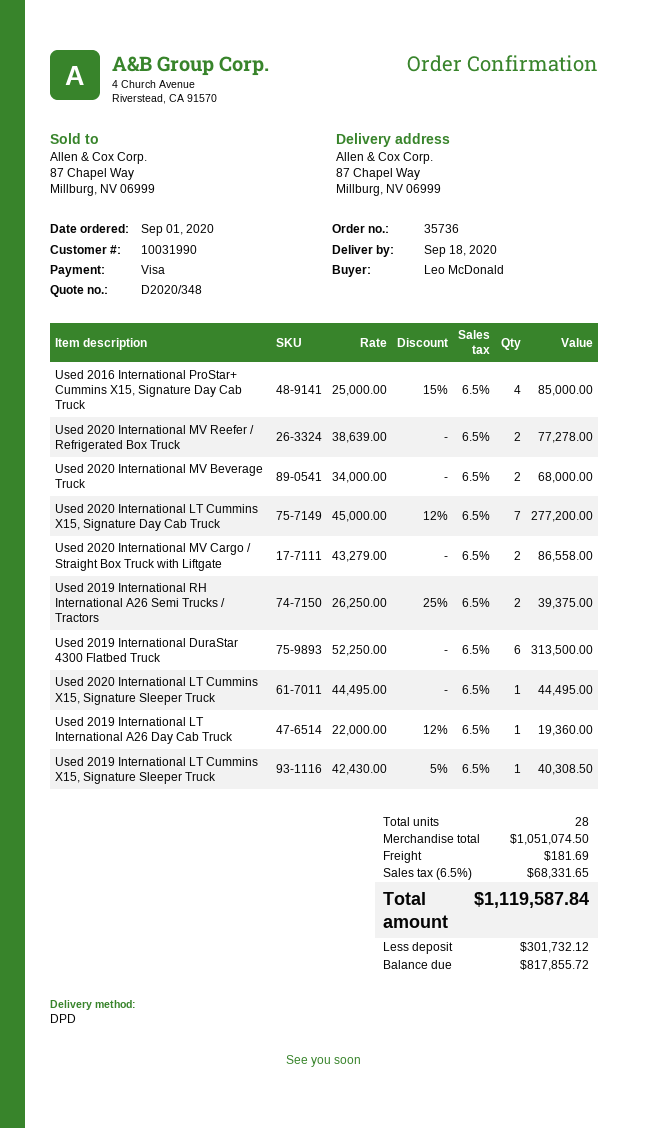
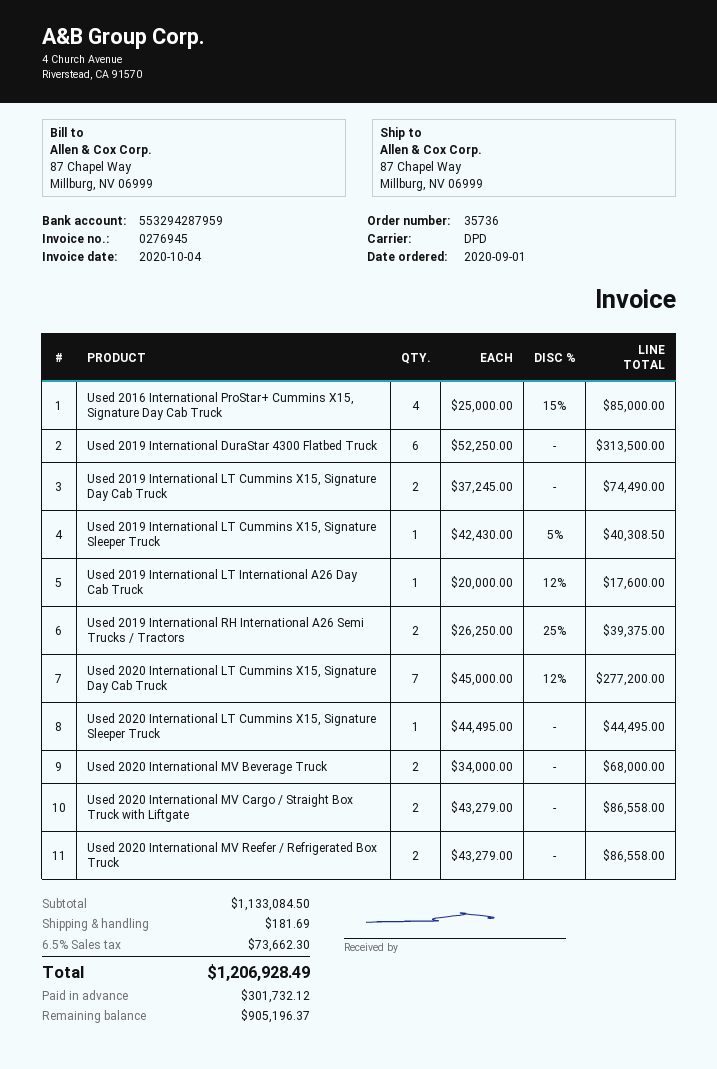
Used 2020 International MV Reefer / Refrigerated Box Truck: 2 x 38639.00 = 77278.00 -> 2 x 43279.00 = 86558.00
Used 2019 International LT International A26 Day Cab Truck: 1 x 22000.00 - 12% = 19360.00 -> 1 x 20000.00 - 12% = 17600.00
Used 2019 International LT Cummins X15, Signature Day Cab Truck: none -> 2 x 37245.00 = 74490.00
subtotal: 1051074.50 -> 1133084.50
tax: 6.5% = 68331.65 -> 6.5% = 73662.30
total: 1119587.84 -> 1206928.49
balance: 817855.72 -> 905196.37

